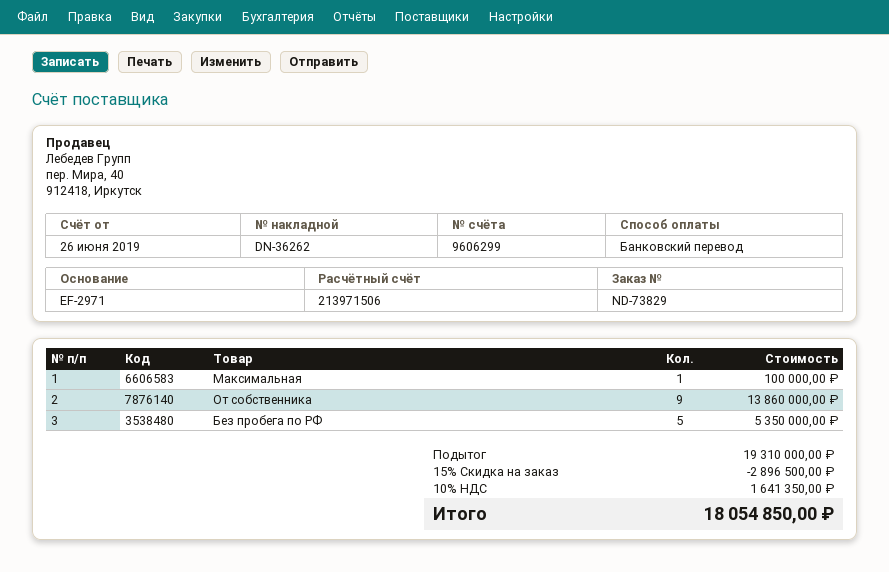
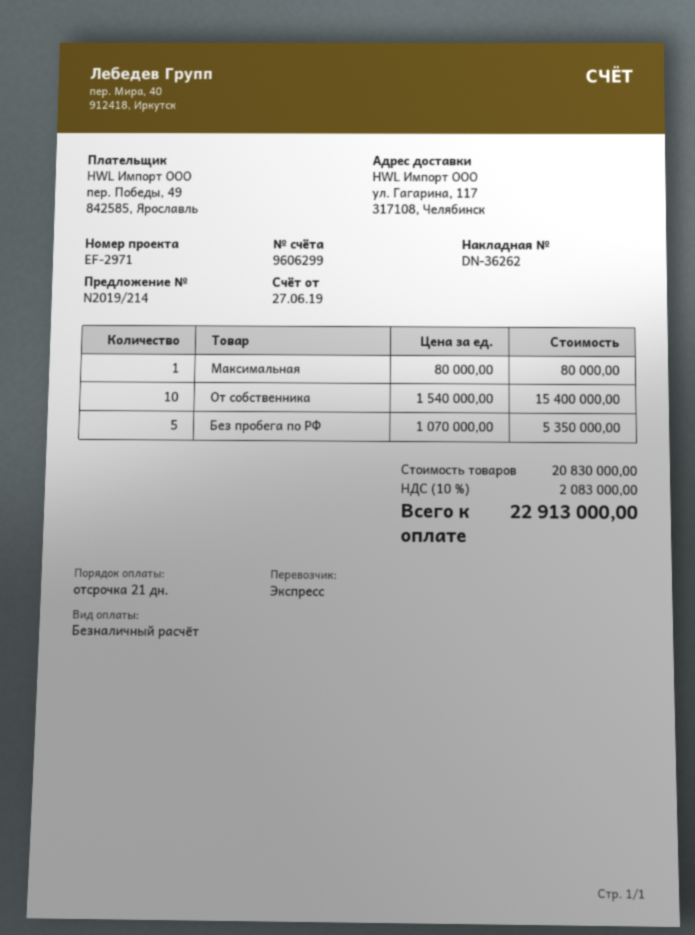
invoice date: 2019-06-26 -> 2019-06-27
Максимальная: 1 for 100000.00 -> 1 for 80000.00
От собственника: 9 for 13860000.00 -> 10 for 15400000.00
subtotal: 19310000.00 -> 20830000.00
discount: 15% = 2896500.00 -> none
tax: 10% = 1641350.00 -> 10% = 2083000.00
total: 18054850.00 -> 22913000.00

